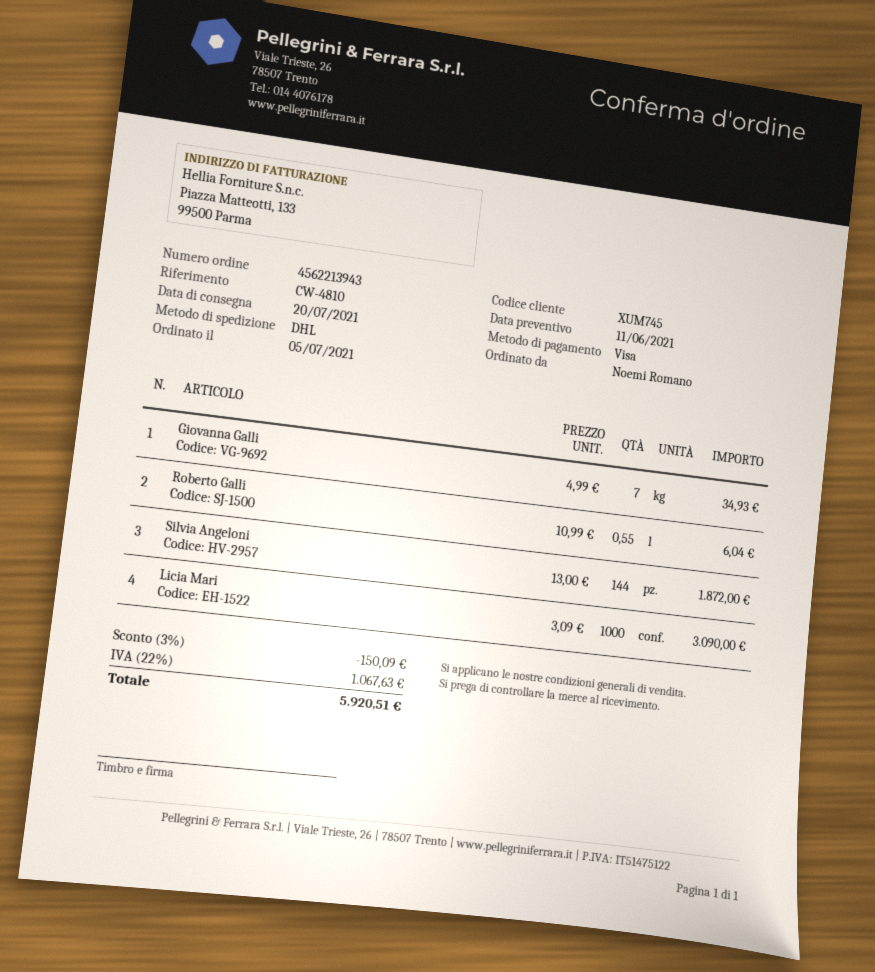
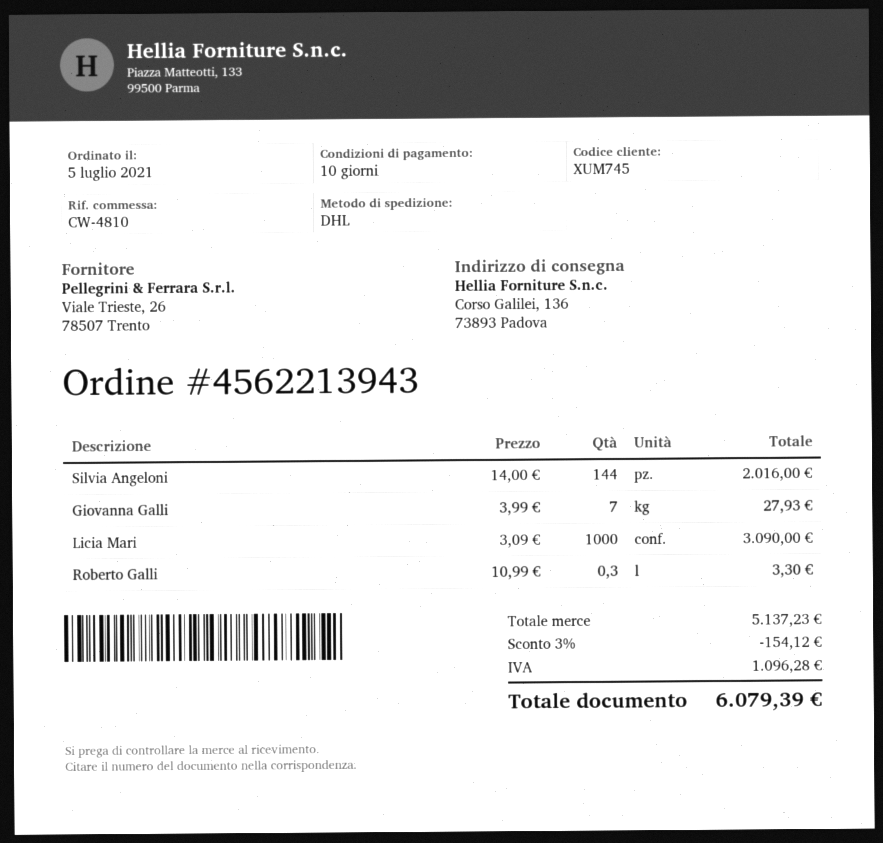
Giovanna Galli: 7 x 4.99 = 34.93 -> 7 x 3.99 = 27.93
Roberto Galli: 0.55 x 10.99 = 6.04 -> 0.3 x 10.99 = 3.30
Silvia Angeloni: 144 x 13.00 = 1872.00 -> 144 x 14.00 = 2016.00
discount: 3% = 150.09 -> 3% = 154.12
tax: 1067.63 -> 1096.28
total: 5920.51 -> 6079.39

